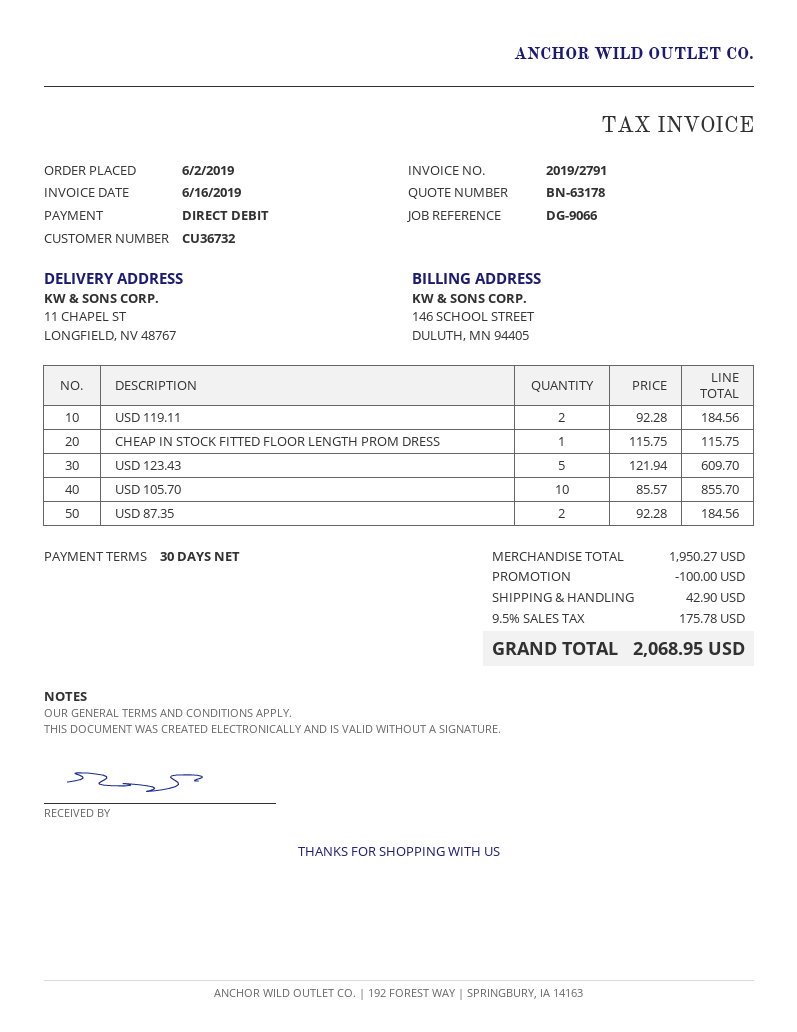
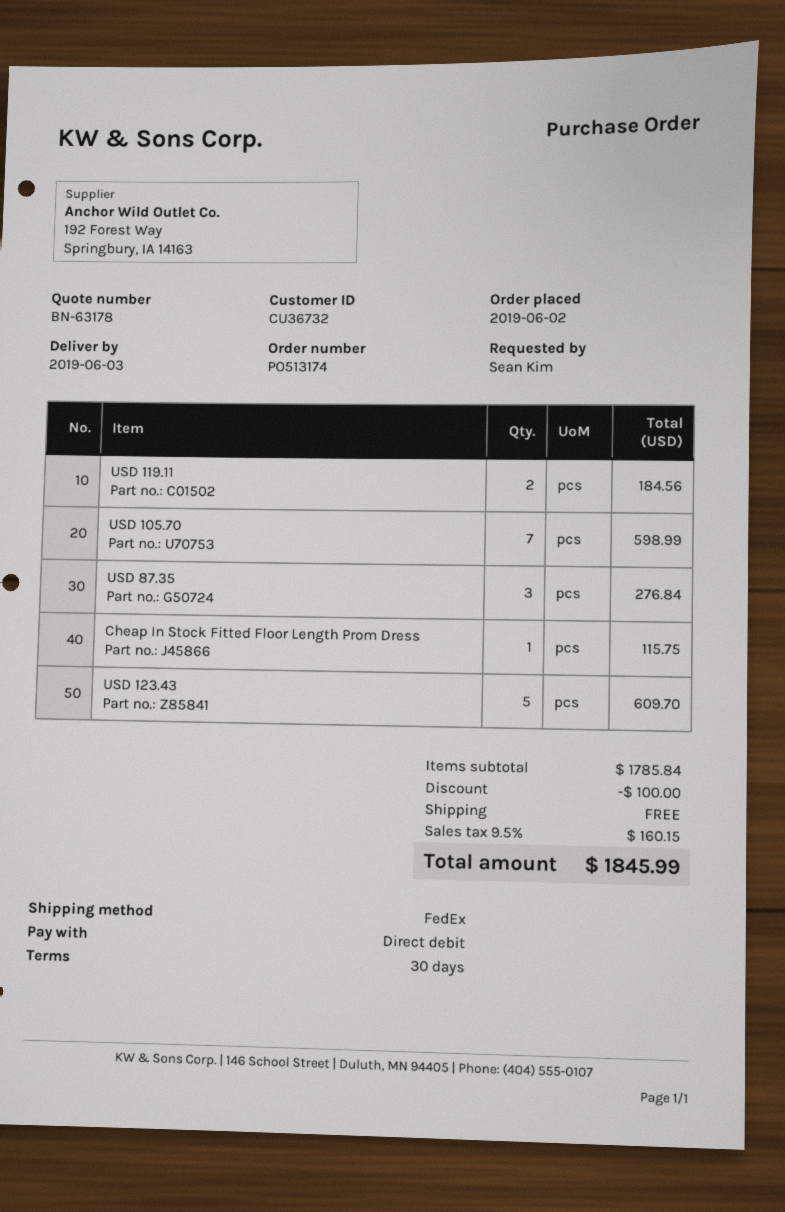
USD 105.70: 10 for 855.70 -> 7 for 598.99
USD 87.35: 2 for 184.56 -> 3 for 276.84
subtotal: 1950.27 -> 1785.84
shipping: 42.90 -> 0.00
tax: 9.5% = 175.78 -> 9.5% = 160.15
total: 2068.95 -> 1845.99

